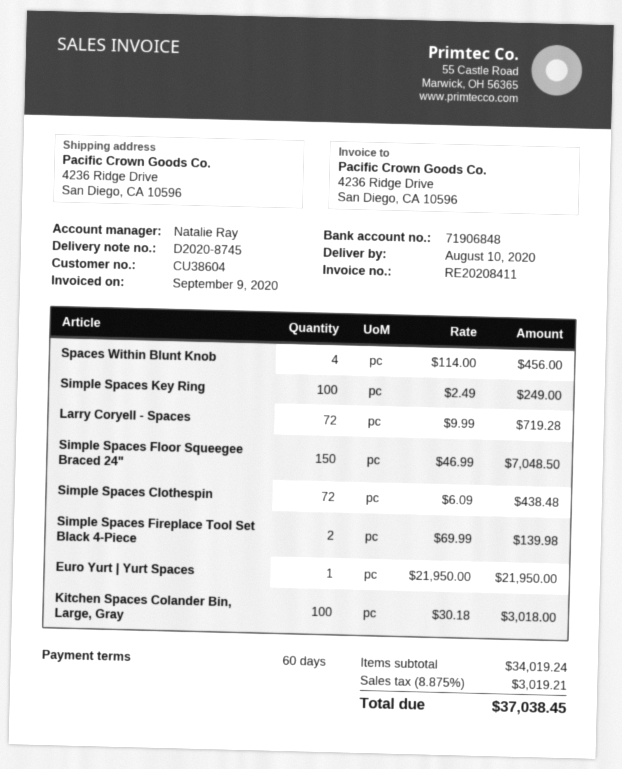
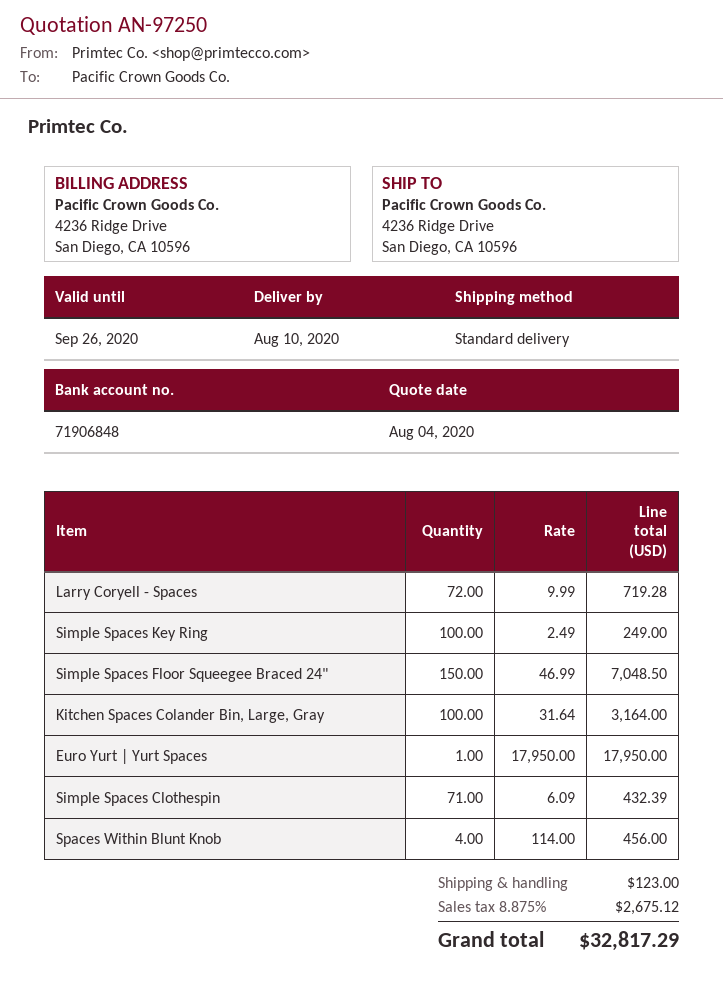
Simple Spaces Clothespin: 72 x 6.09 = 438.48 -> 71 x 6.09 = 432.39
Simple Spaces Fireplace Tool Set Black 4-Piece: 2 x 69.99 = 139.98 -> none
Euro Yurt | Yurt Spaces: 1 x 21950.00 = 21950.00 -> 1 x 17950.00 = 17950.00
Kitchen Spaces Colander Bin, Large, Gray: 100 x 30.18 = 3018.00 -> 100 x 31.64 = 3164.00
shipping: none -> 123.00
tax: 8.875% = 3019.21 -> 8.875% = 2675.12
total: 37038.45 -> 32817.29

